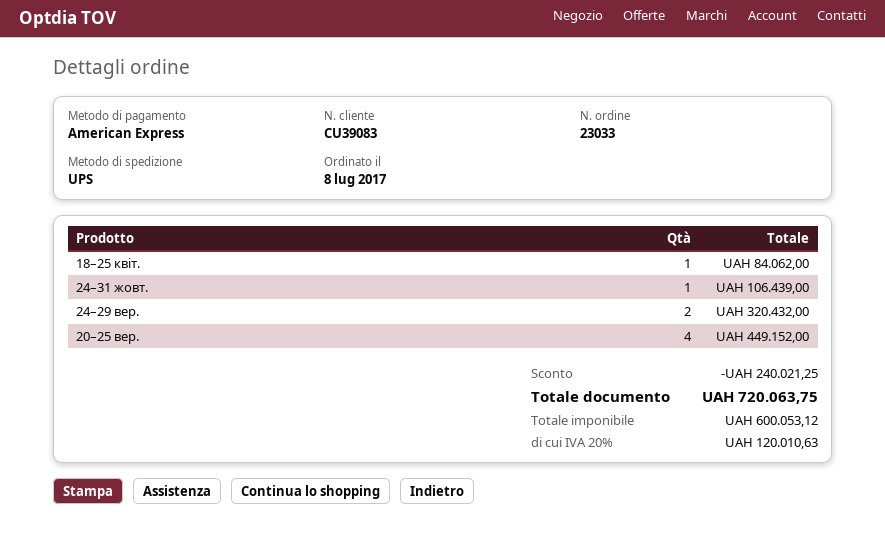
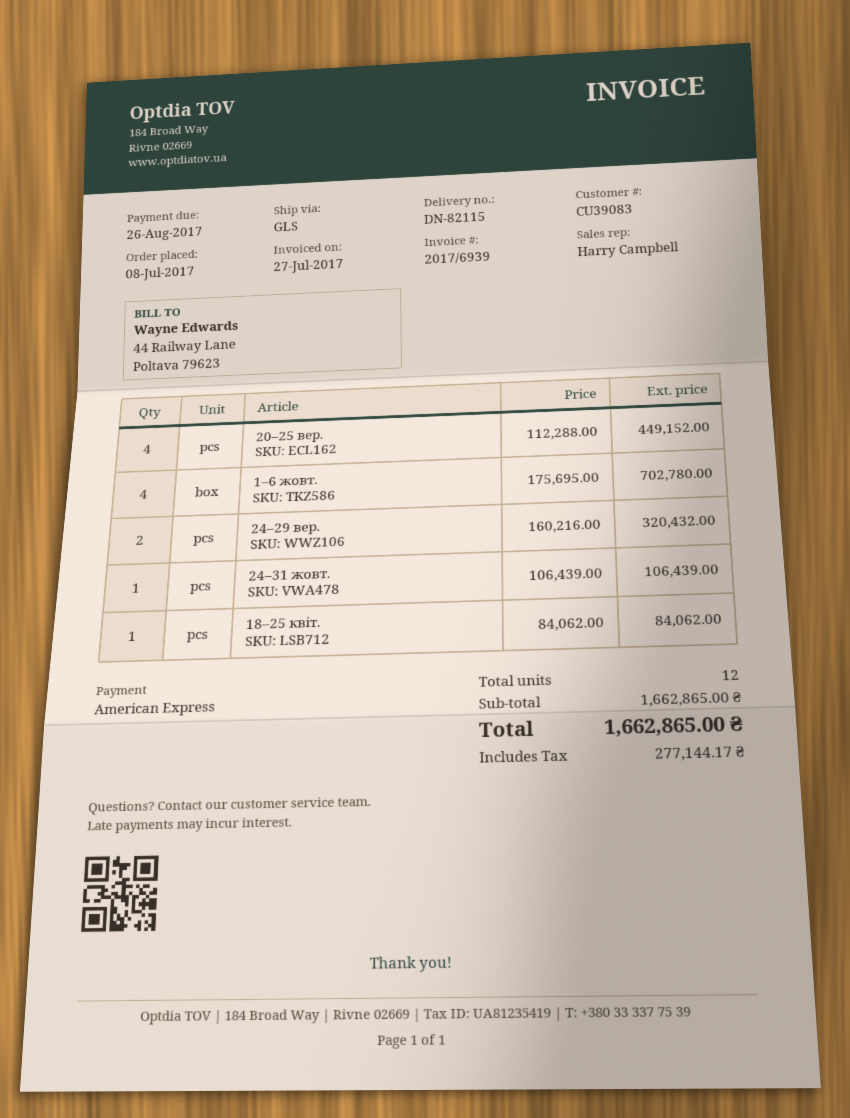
shipping method: UPS -> GLS
1–6 жовт.: none -> 4 for 702780.00
discount: 240021.25 -> none
tax: 120010.63 -> 277144.17
total: 720063.75 -> 1662865.00

